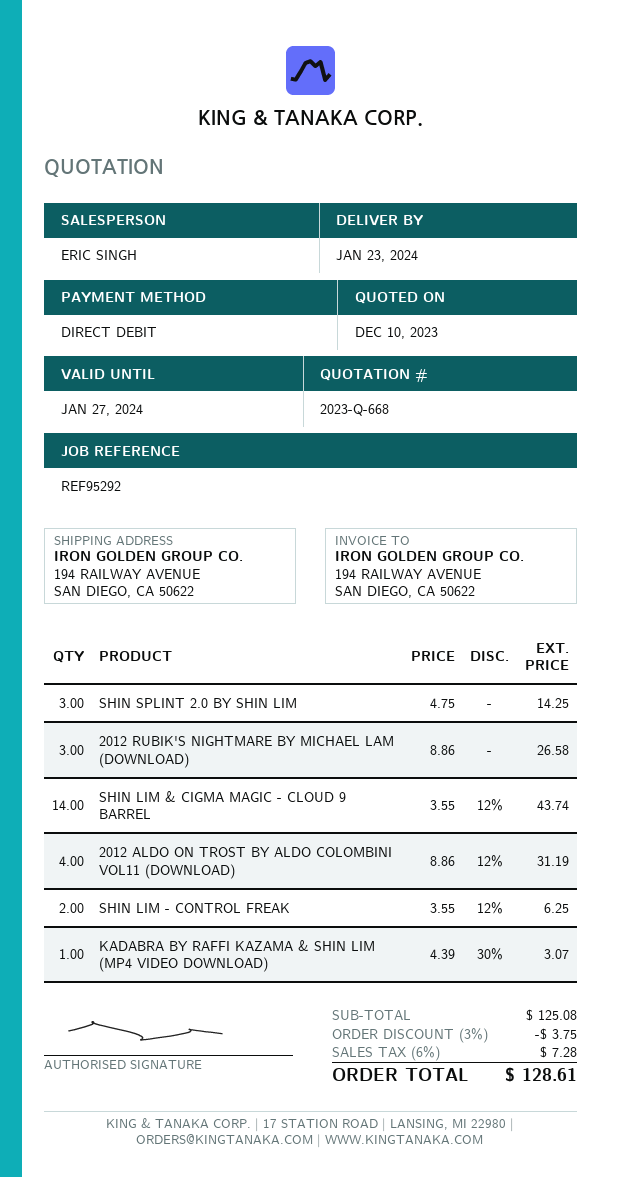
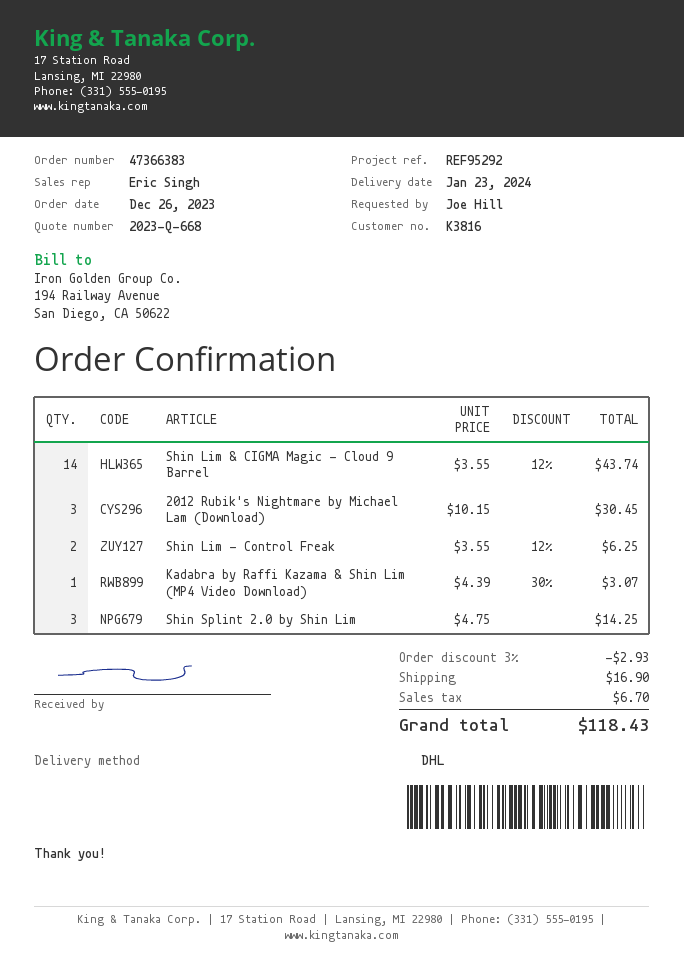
2012 RUBIK'S NIGHTMARE BY MICHAEL LAM (DOWNLOAD): 3 x 8.86 = 26.58 -> 3 x 10.15 = 30.45
2012 ALDO ON TROST BY ALDO COLOMBINI VOL11 (DOWNLOAD): 4 x 8.86 - 12% = 31.19 -> none
discount: 3% = 3.75 -> 3% = 2.93
shipping: none -> 16.90
tax: 7.28 -> 6.70
total: 128.61 -> 118.43

